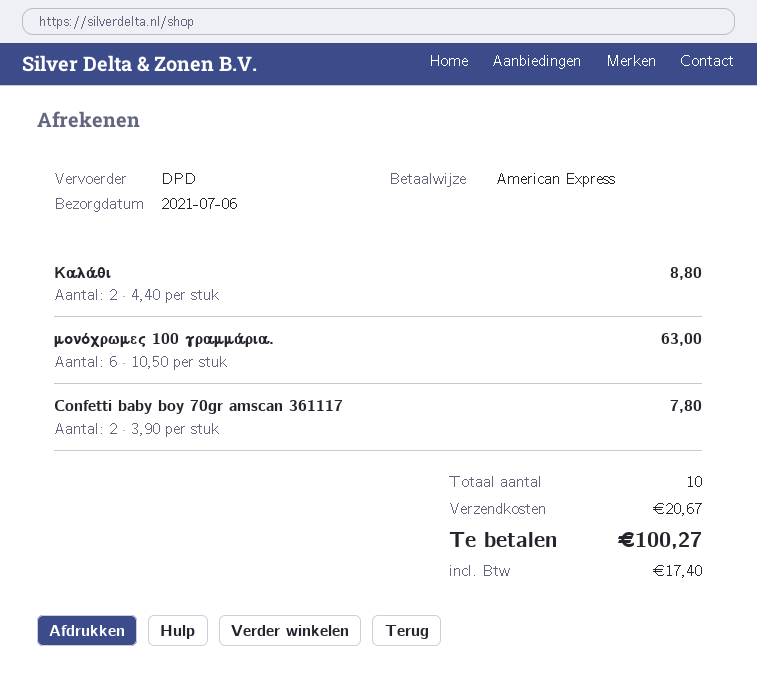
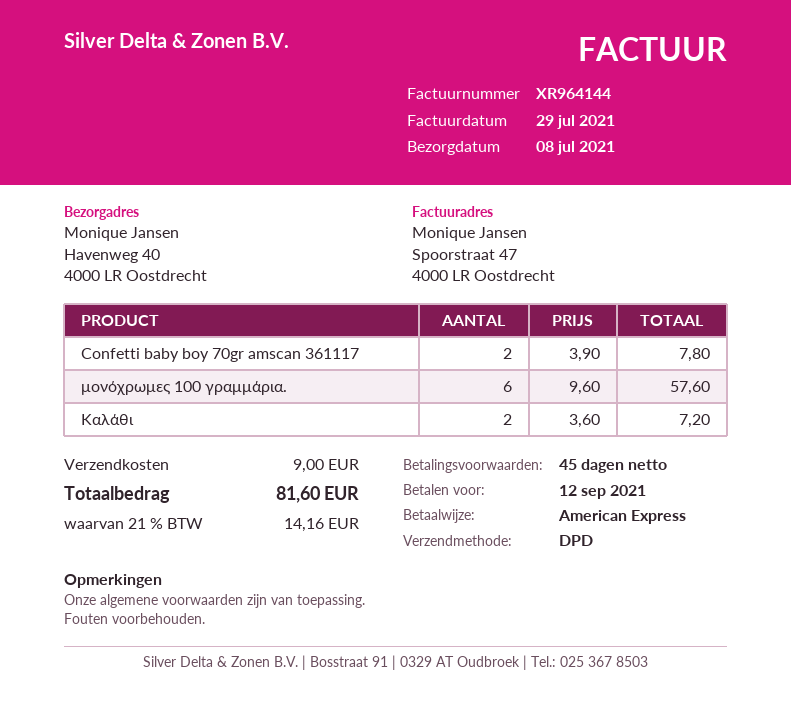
delivery date: 2021-07-06 -> 2021-07-08
Καλάθι: 2 x 4.40 = 8.80 -> 2 x 3.60 = 7.20
μονόχρωμες 100 γραμμάρια.: 6 x 10.50 = 63.00 -> 6 x 9.60 = 57.60
shipping: 20.67 -> 9.00
tax: 17.40 -> 14.16
total: 100.27 -> 81.60

